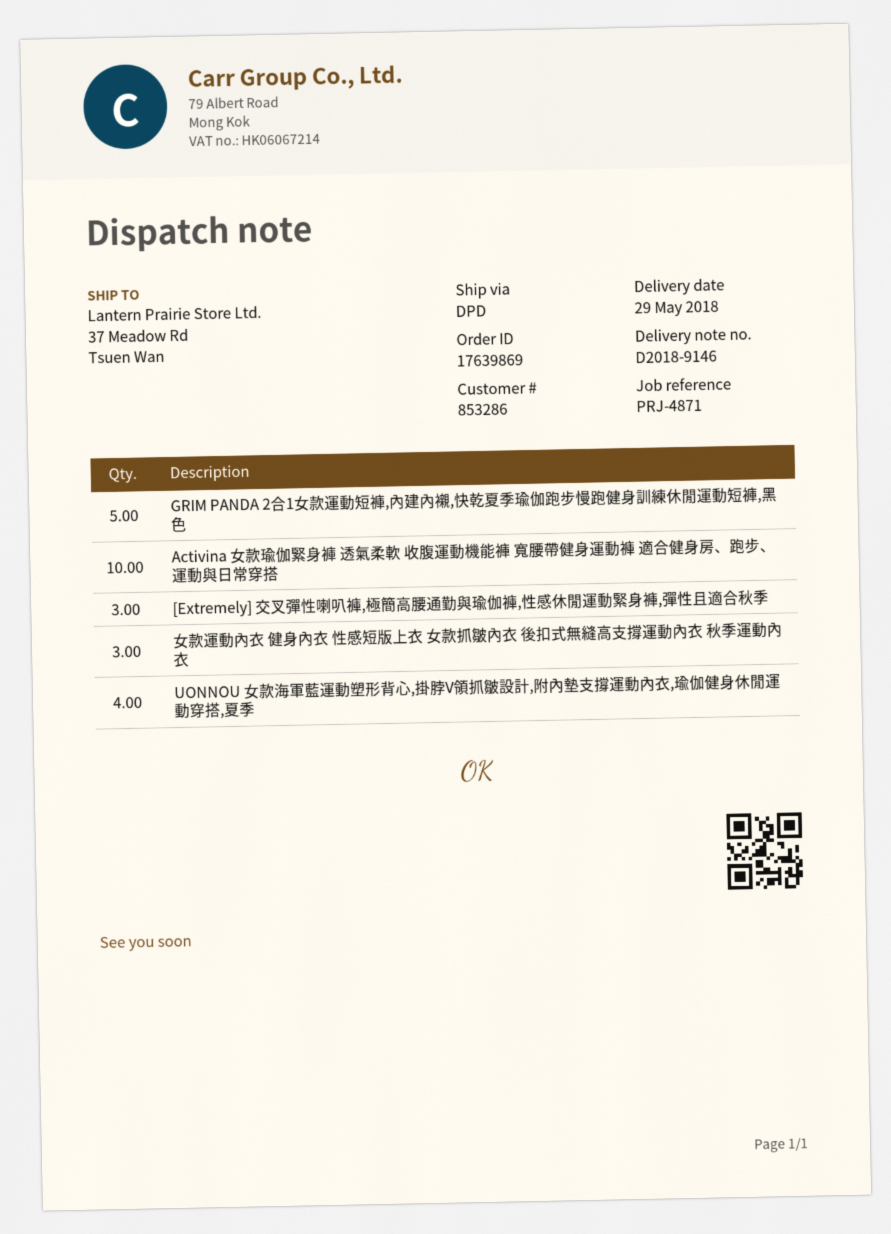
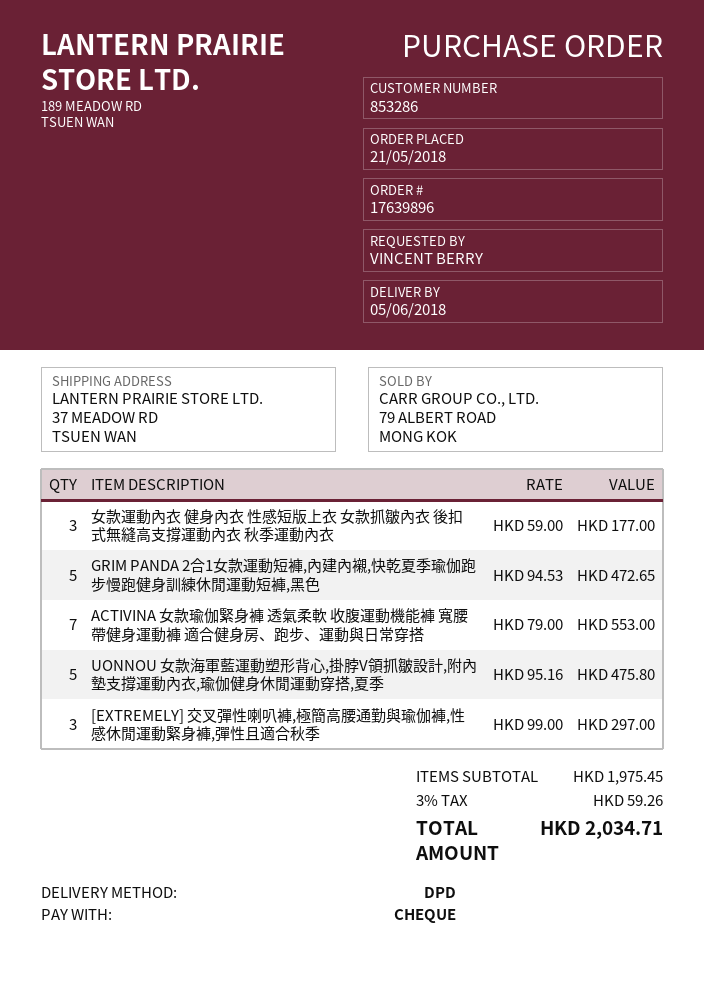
order number: 17639869 -> 17639896
delivery date: 2018-05-29 -> 2018-06-05
Activina 女款瑜伽緊身褲 透氣柔軟 收腹運動機能褲 寬腰帶健身運動褲 適合健身房、跑步、運動與日常穿搭: 10 -> 7
UONNOU 女款海軍藍運動塑形背心,掛脖V領抓皺設計,附內墊支撐運動內衣,瑜伽健身休閒運動穿搭,夏季: 4 -> 5

